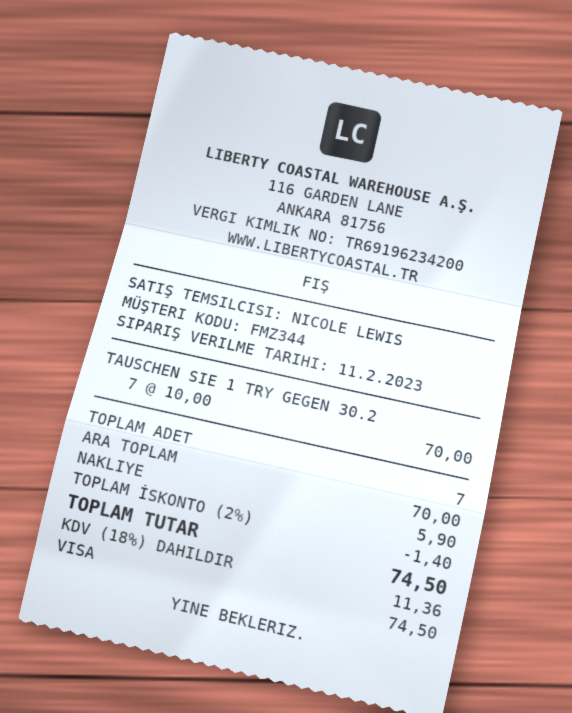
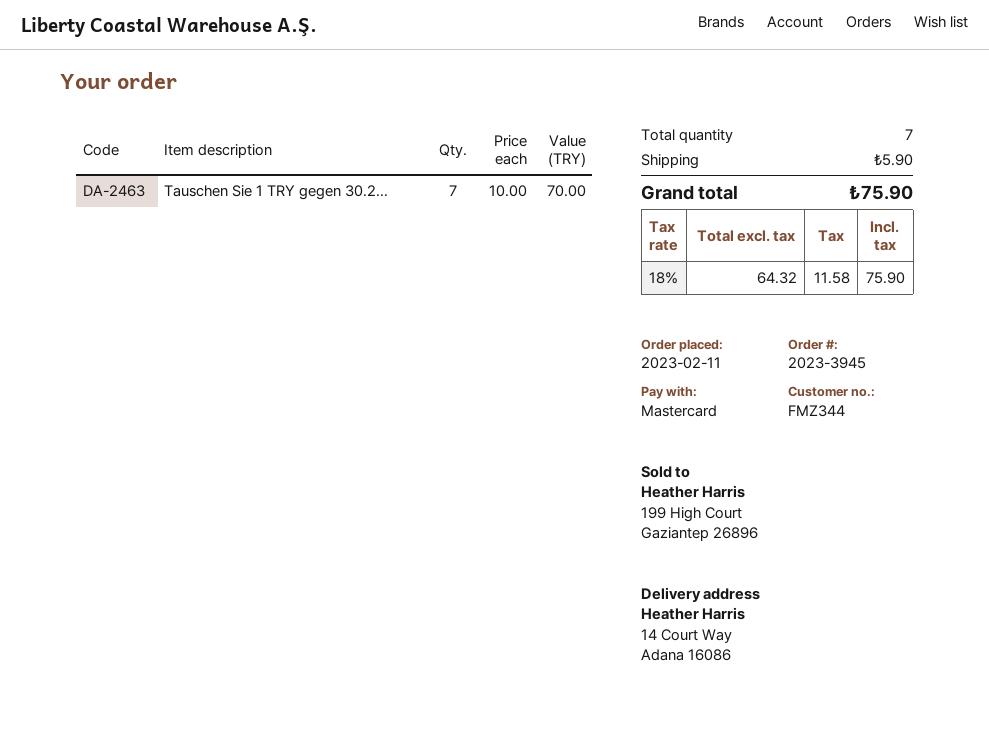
payment method: Visa -> Mastercard
discount: 2% = 1.40 -> none
tax: 18% = 11.36 -> 18% = 11.58
total: 74.50 -> 75.90

